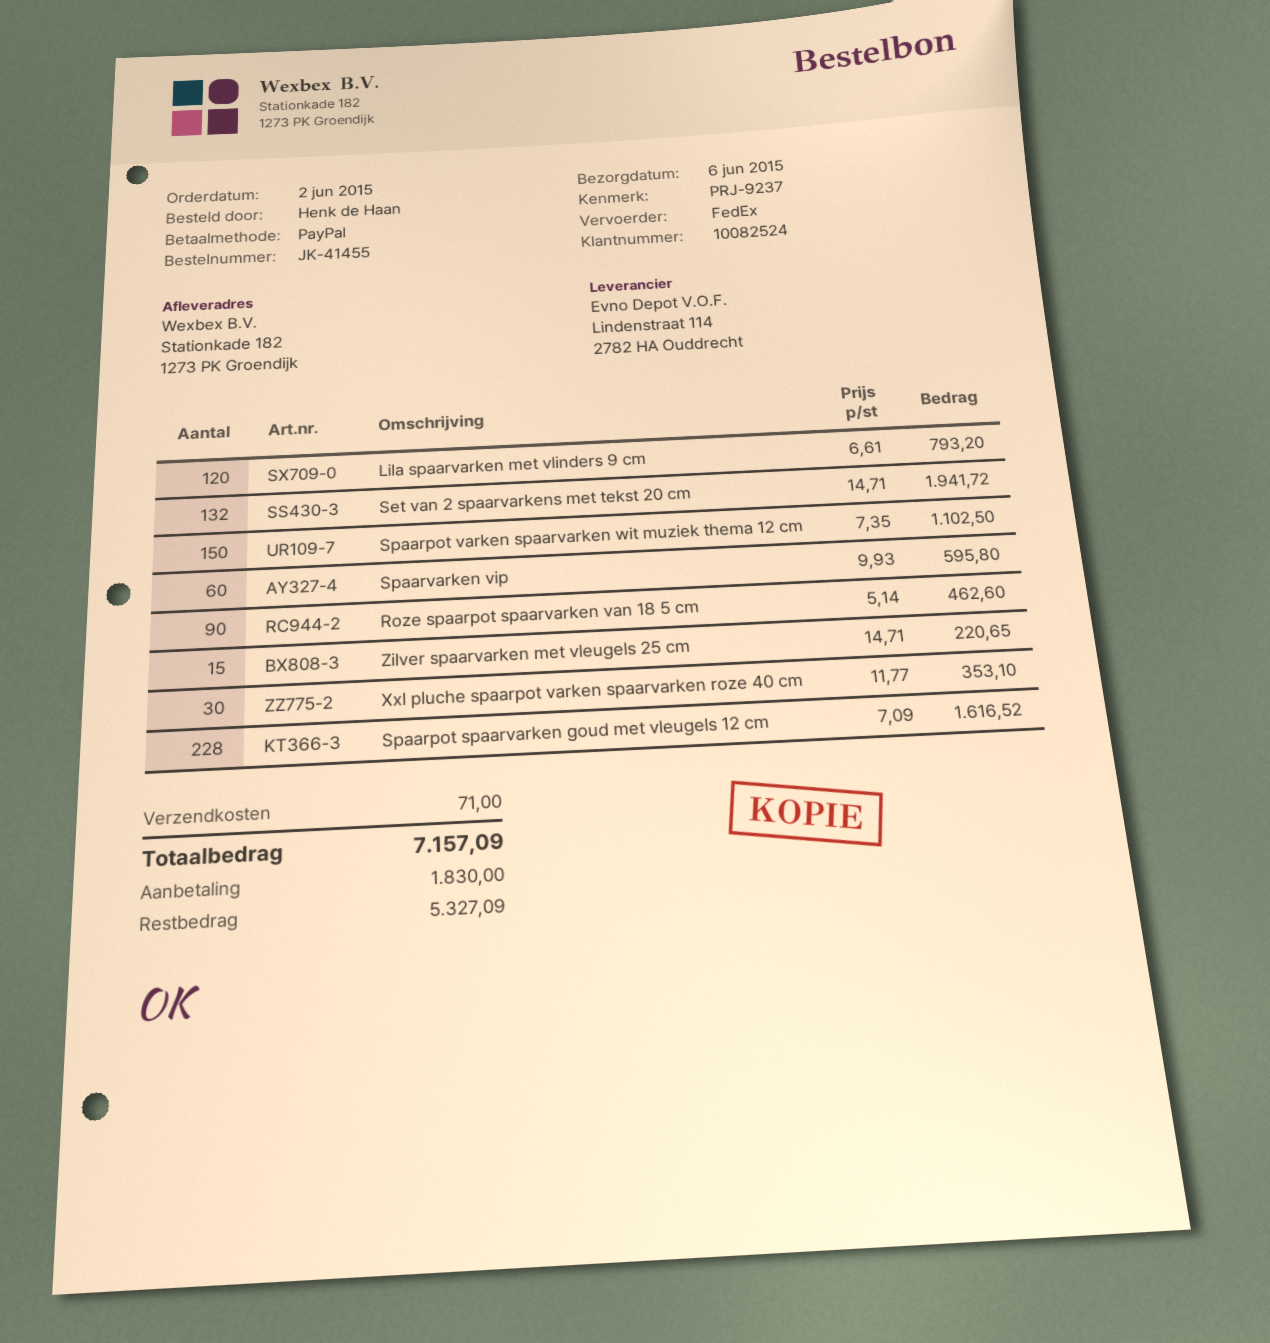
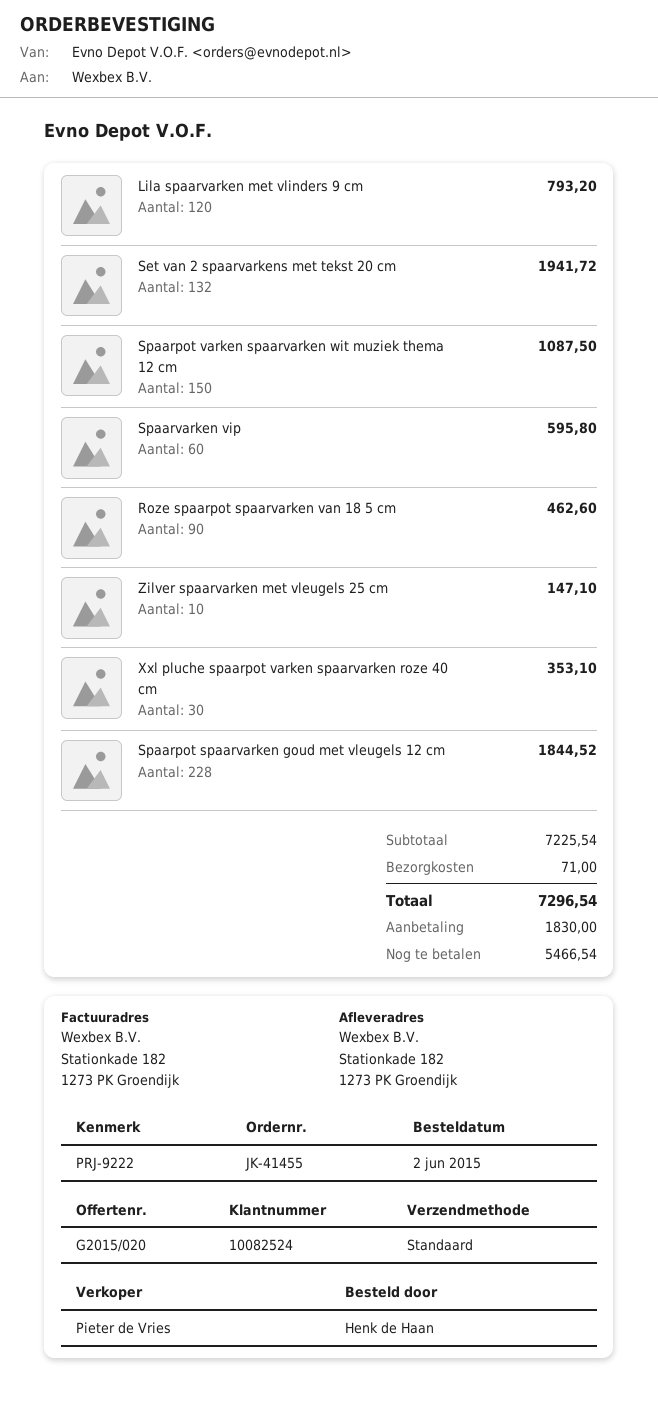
reference: PRJ-9237 -> PRJ-9222
shipping method: FedEx -> standard
Spaarpot varken spaarvarken wit muziek thema 12 cm: 150 for 1102.50 -> 150 for 1087.50
Zilver spaarvarken met vleugels 25 cm: 15 for 220.65 -> 10 for 147.10
Spaarpot spaarvarken goud met vleugels 12 cm: 228 for 1616.52 -> 228 for 1844.52
total: 7157.09 -> 7296.54
balance: 5327.09 -> 5466.54

